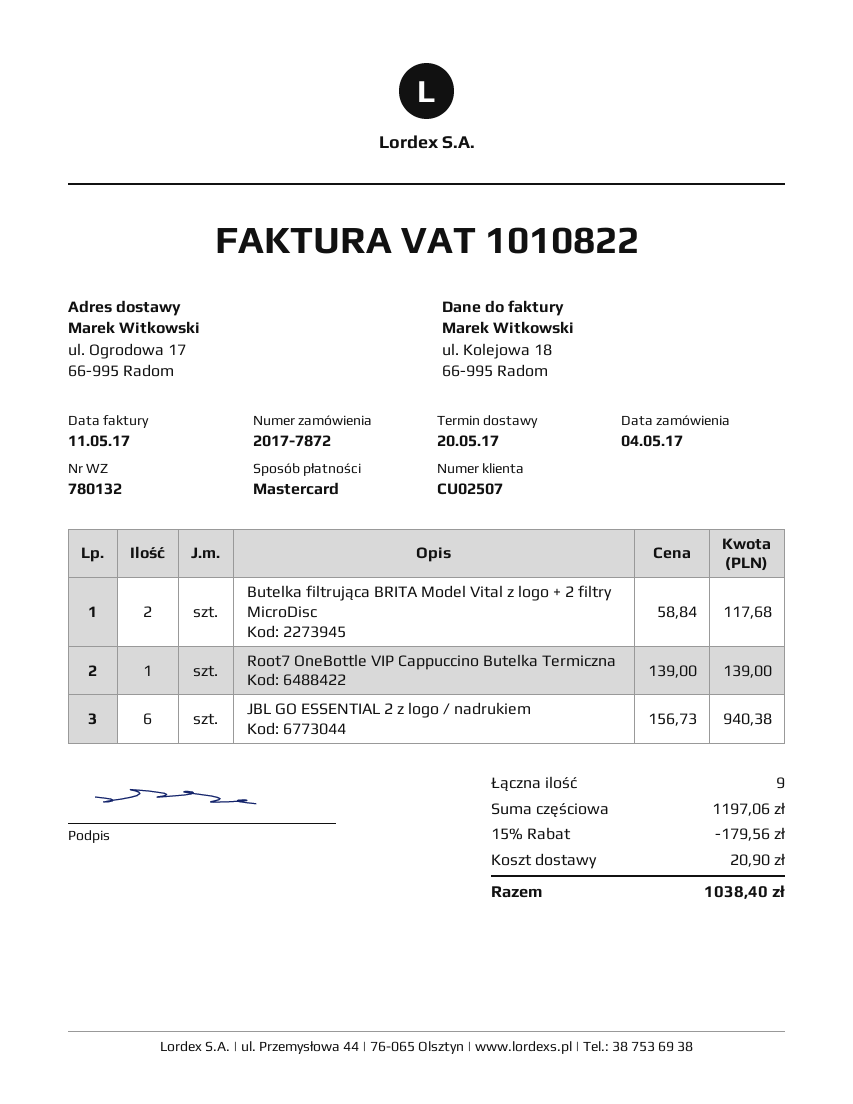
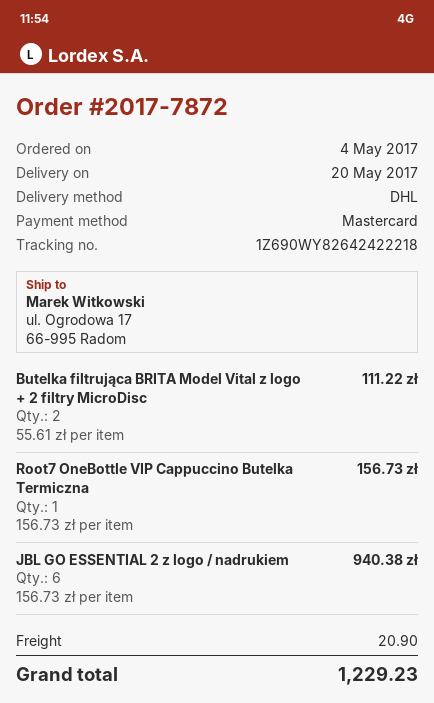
Butelka filtrująca BRITA Model Vital z logo + 2 filtry MicroDisc: 2 x 58.84 = 117.68 -> 2 x 55.61 = 111.22
Root7 OneBottle VIP Cappuccino Butelka Termiczna: 1 x 139.00 = 139.00 -> 1 x 156.73 = 156.73
discount: 15% = 179.56 -> none
total: 1038.40 -> 1229.23

